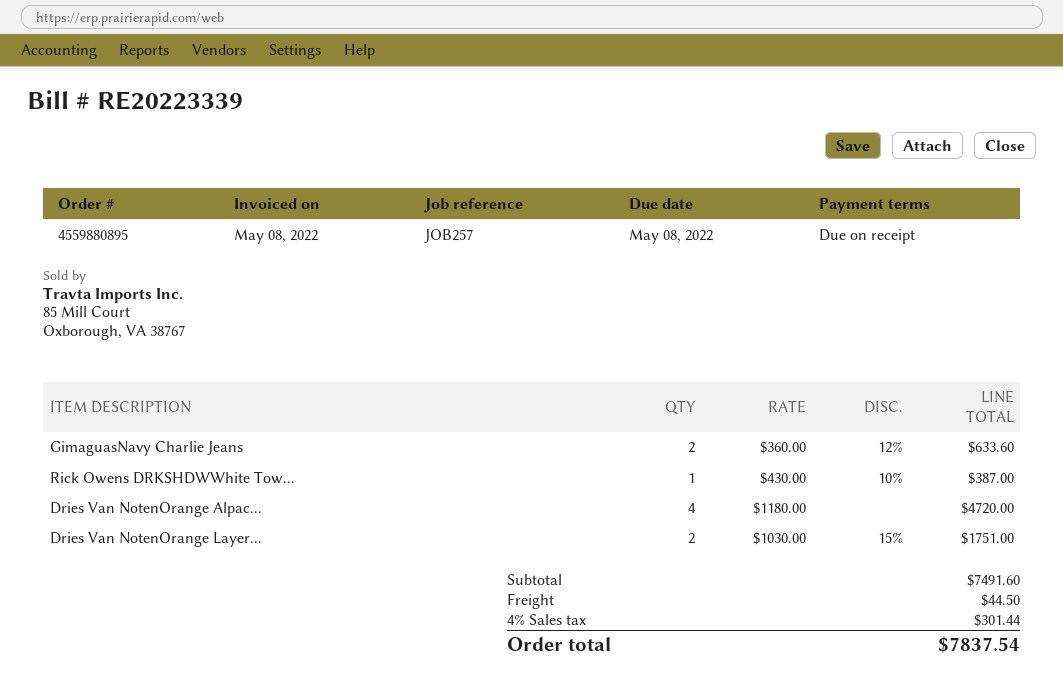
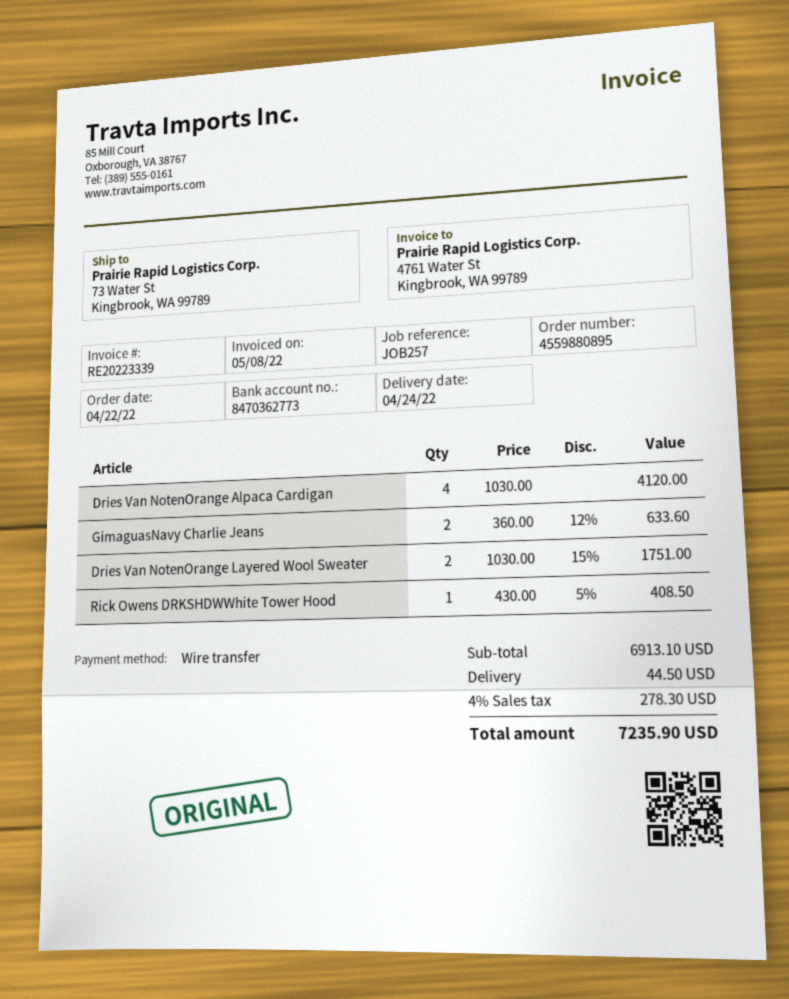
Rick Owens DRKSHDWWhite Tow...: 1 x 430.00 - 10% = 387.00 -> 1 x 430.00 - 5% = 408.50
Dries Van NotenOrange Alpac...: 4 x 1180.00 = 4720.00 -> 4 x 1030.00 = 4120.00
subtotal: 7491.60 -> 6913.10
tax: 4% = 301.44 -> 4% = 278.30
total: 7837.54 -> 7235.90

